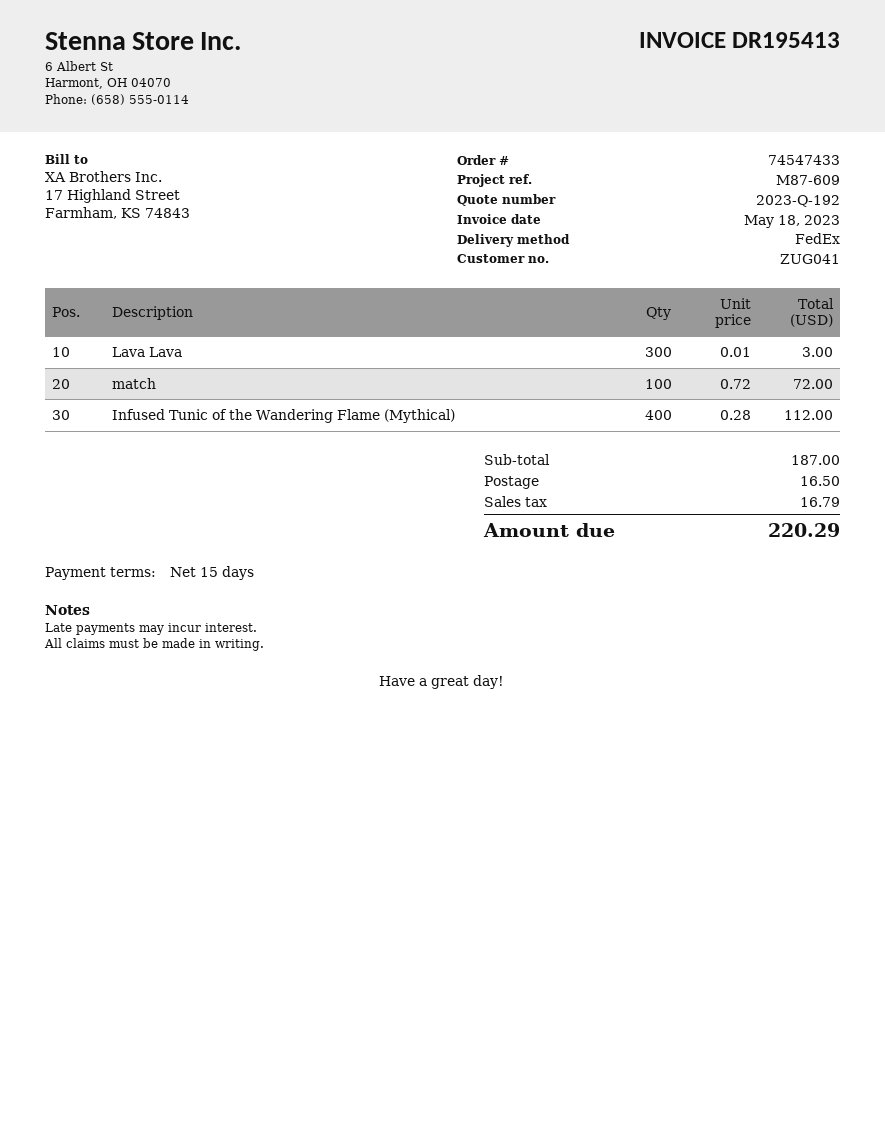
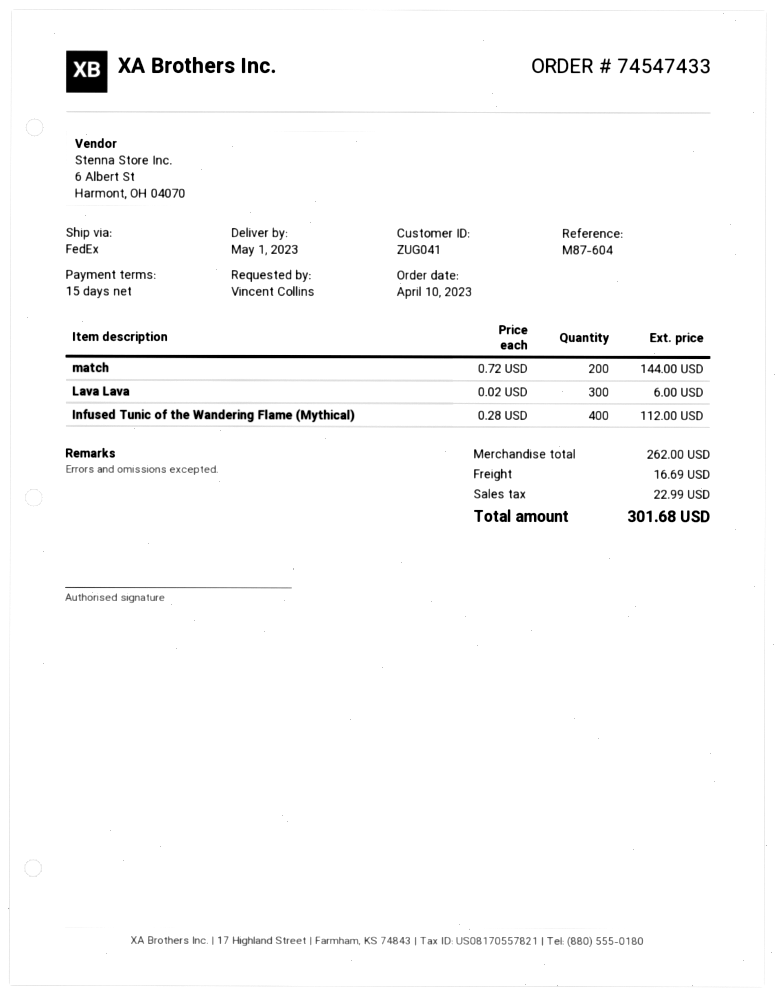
reference: M87-609 -> M87-604
Lava Lava: 300 x 0.01 = 3.00 -> 300 x 0.02 = 6.00
match: 100 x 0.72 = 72.00 -> 200 x 0.72 = 144.00
subtotal: 187.00 -> 262.00
shipping: 16.50 -> 16.69
tax: 16.79 -> 22.99
total: 220.29 -> 301.68

